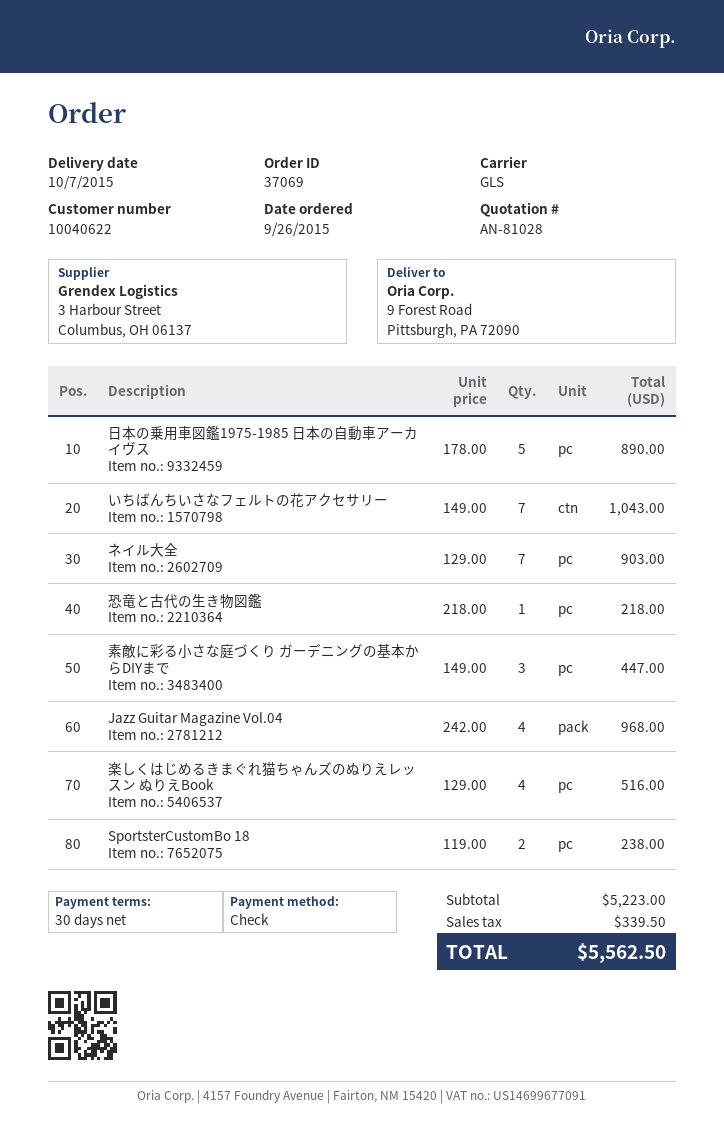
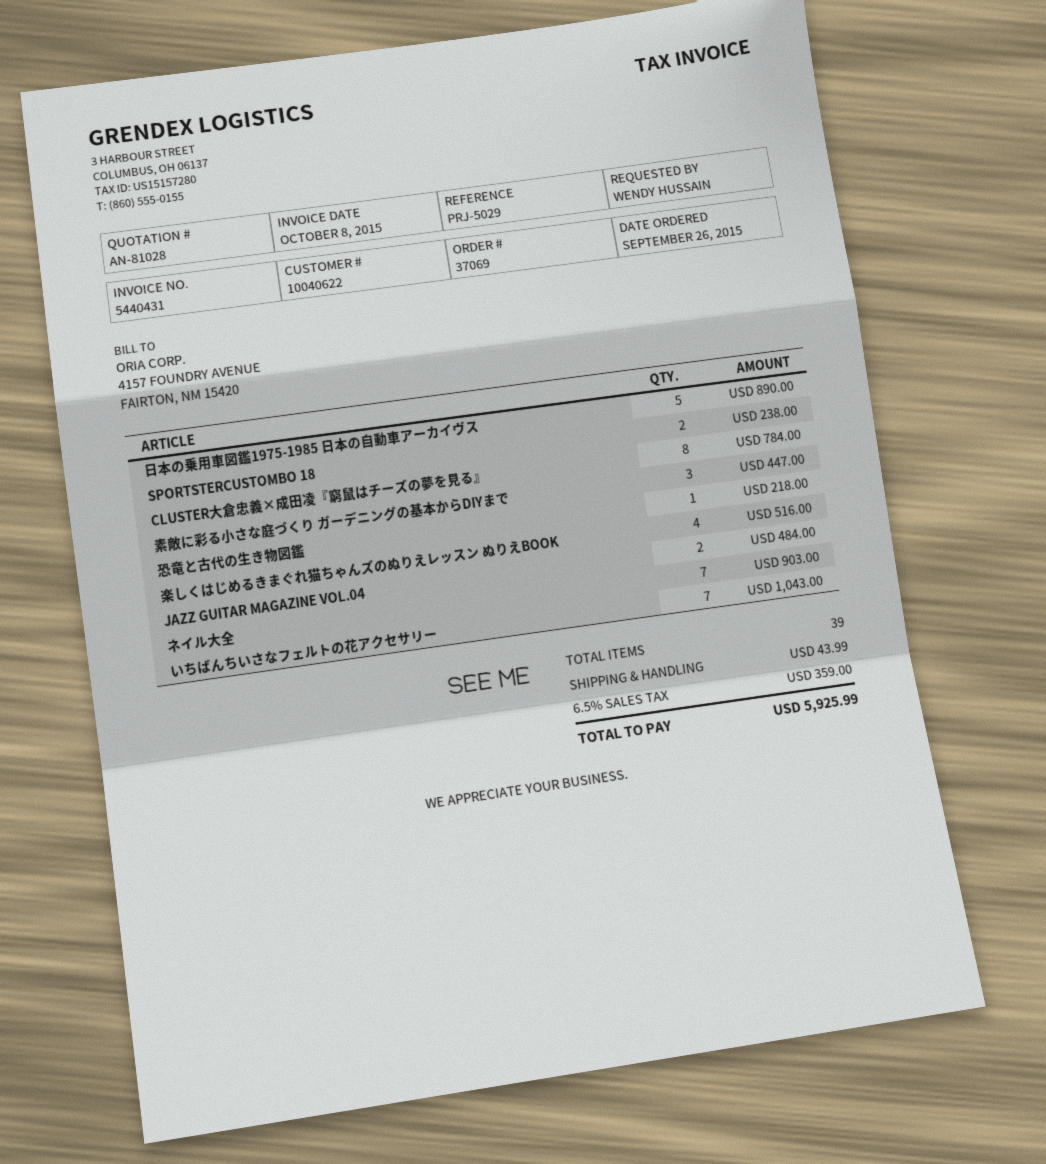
Jazz Guitar Magazine Vol.04: 4 for 968.00 -> 2 for 484.00
CLUSTER大倉忠義×成田凌『窮鼠はチーズの夢を見る』: none -> 8 for 784.00
shipping: none -> 43.99
tax: 339.50 -> 359.00
total: 5562.50 -> 5925.99

